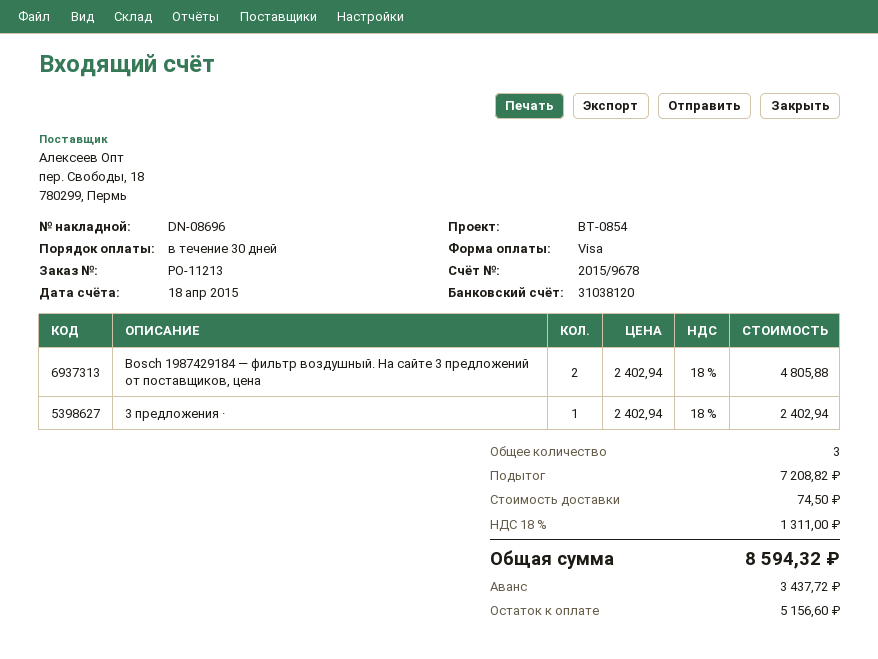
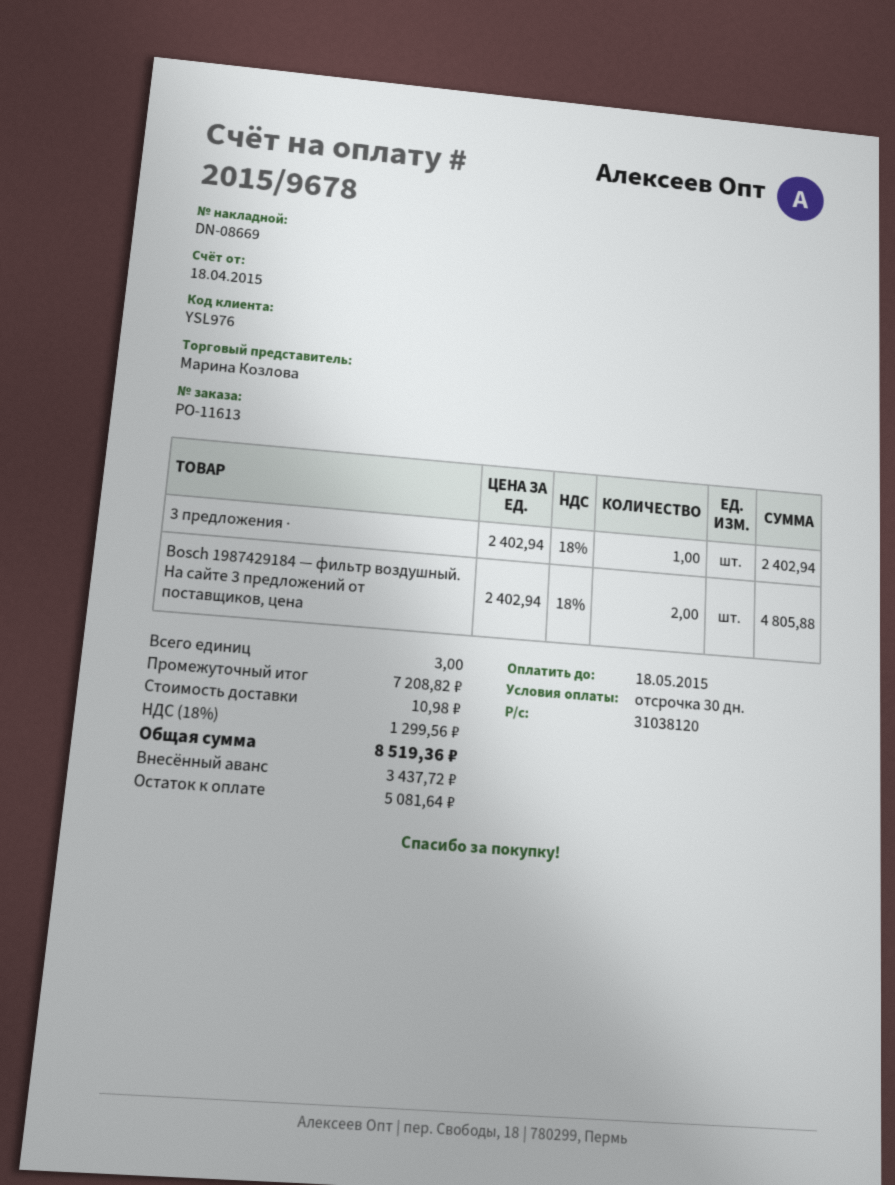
order number: PO-11213 -> PO-11613
delivery note number: DN-08696 -> DN-08669
shipping: 74.50 -> 10.98
tax: 18% = 1311.00 -> 18% = 1299.56
total: 8594.32 -> 8519.36
balance: 5156.60 -> 5081.64

